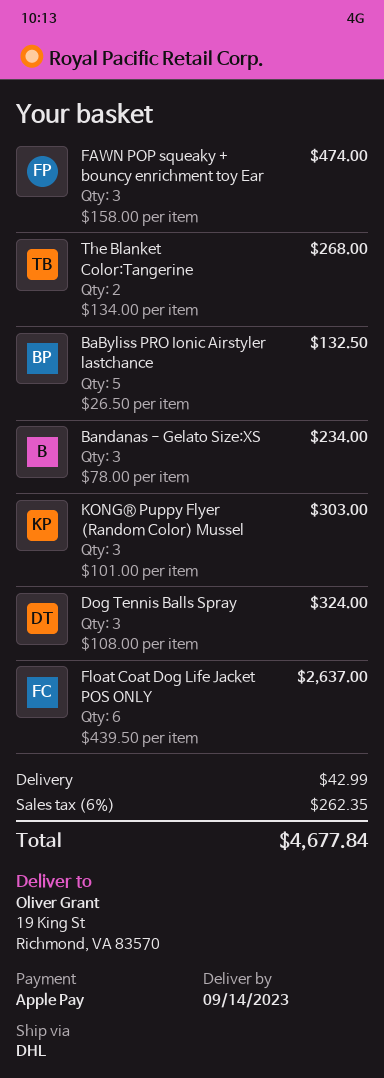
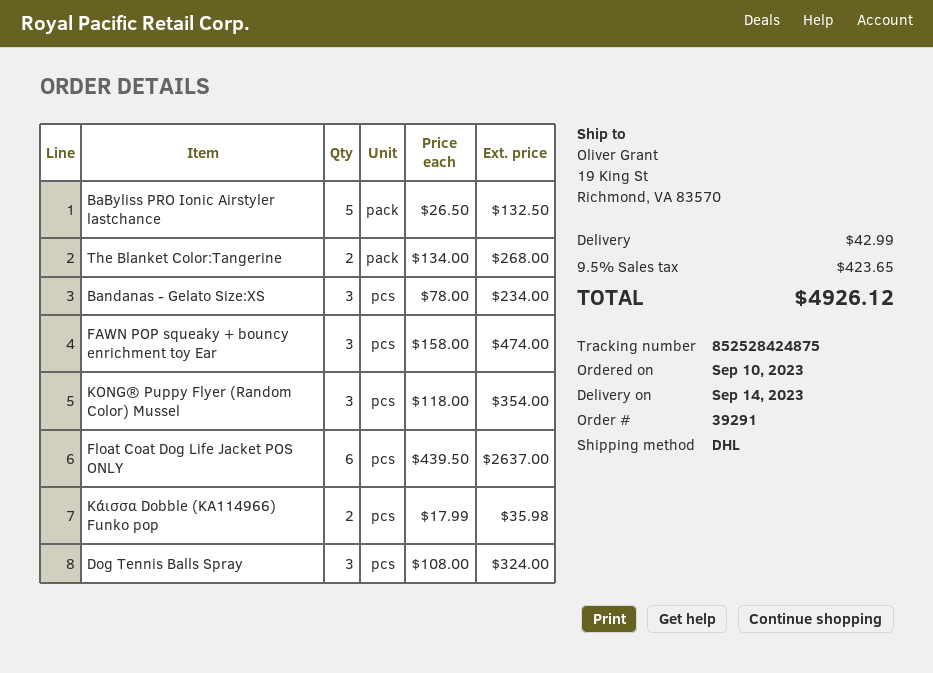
KONG® Puppy Flyer (Random Color) Mussel: 3 x 101.00 = 303.00 -> 3 x 118.00 = 354.00
Κάισσα Dobble (KA114966) Funko pop: none -> 2 x 17.99 = 35.98
tax: 6% = 262.35 -> 9.5% = 423.65
total: 4677.84 -> 4926.12

